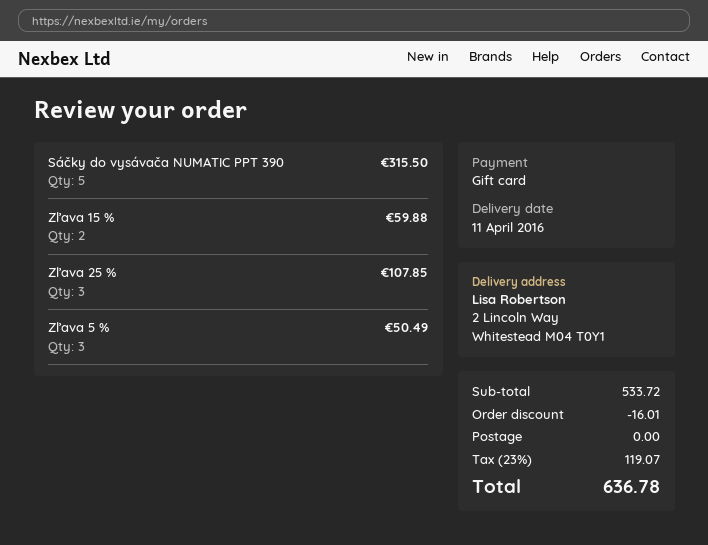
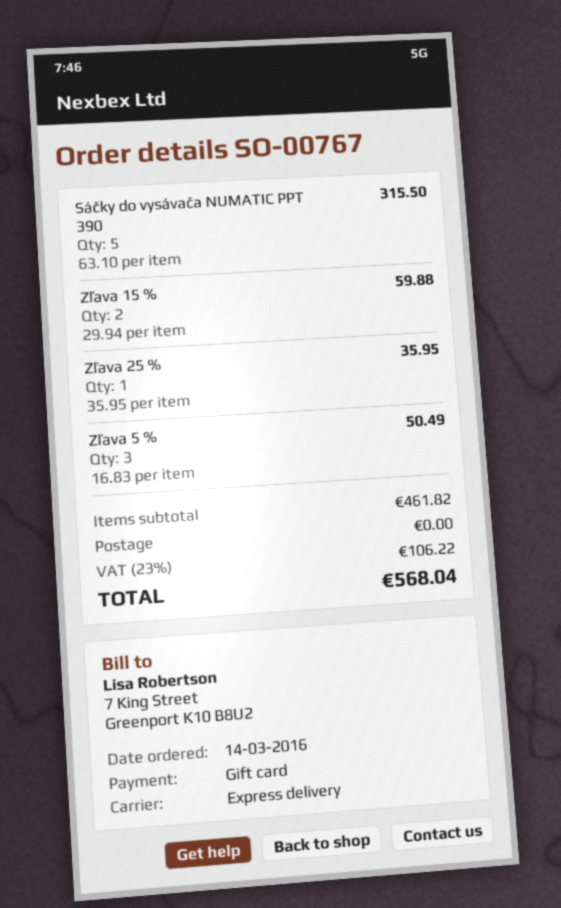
Zľava 25 %: 3 for 107.85 -> 1 for 35.95
subtotal: 533.72 -> 461.82
discount: 16.01 -> none
tax: 23% = 119.07 -> 23% = 106.22
total: 636.78 -> 568.04

